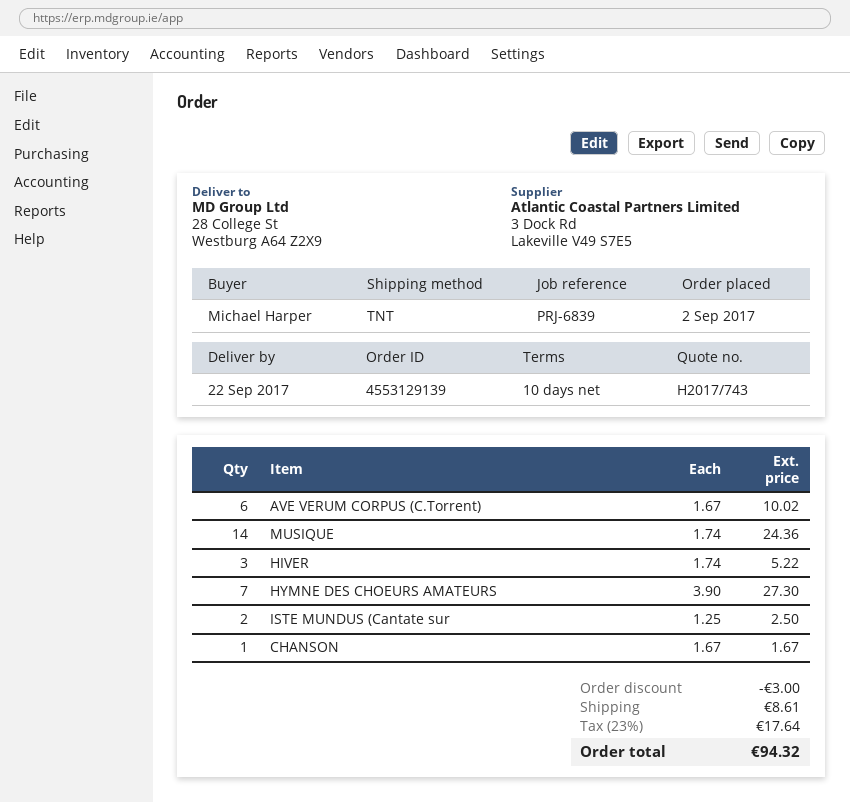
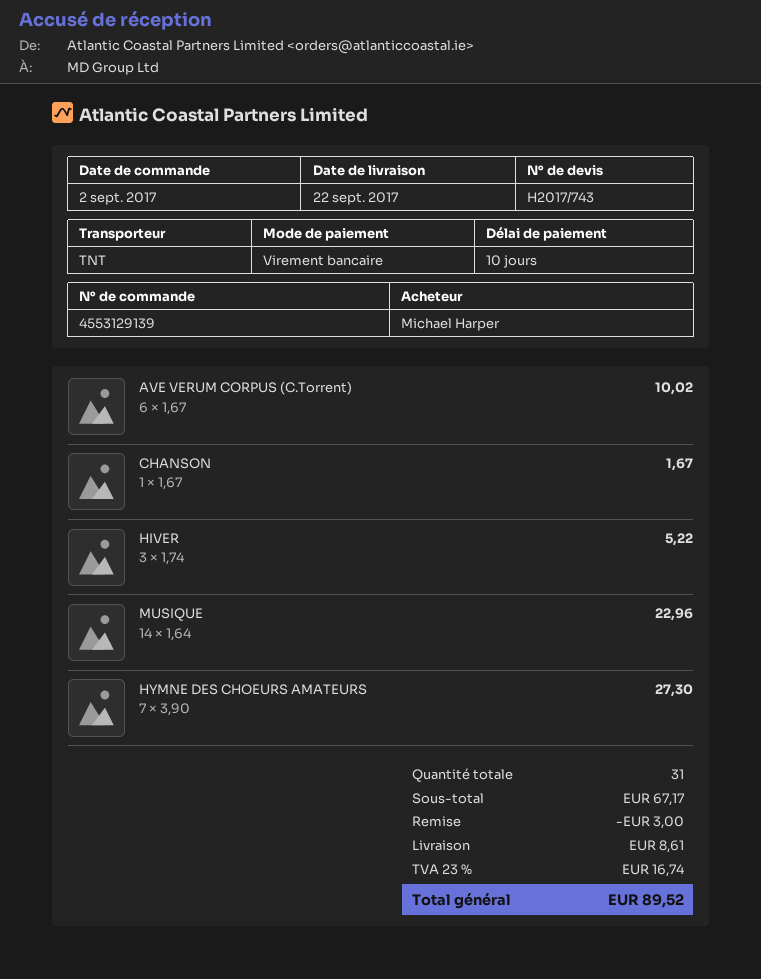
MUSIQUE: 14 x 1.74 = 24.36 -> 14 x 1.64 = 22.96
ISTE MUNDUS (Cantate sur: 2 x 1.25 = 2.50 -> none
tax: 23% = 17.64 -> 23% = 16.74
total: 94.32 -> 89.52

